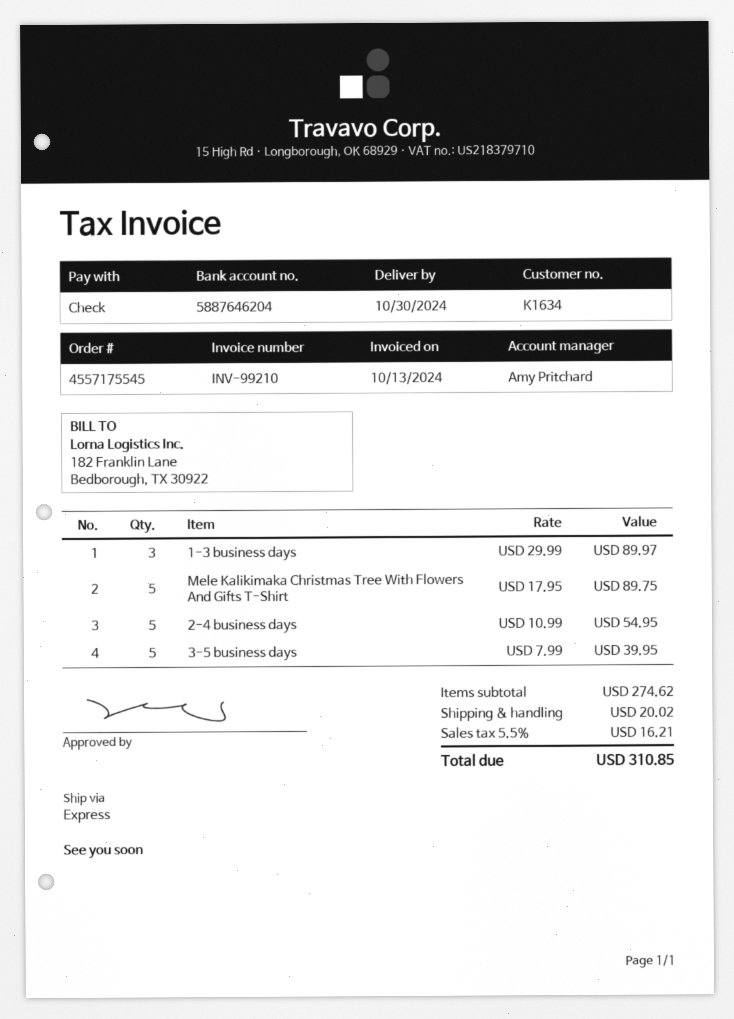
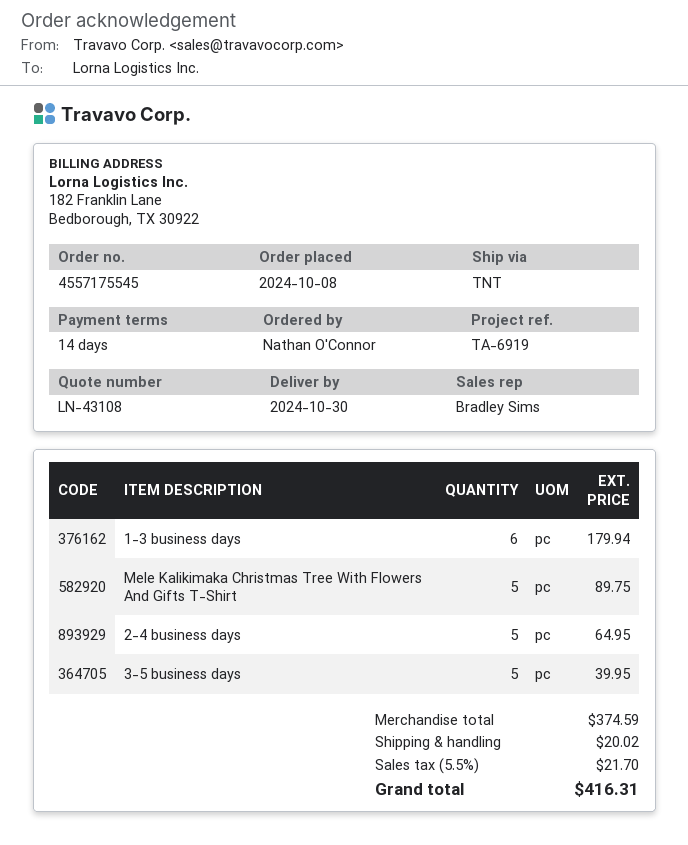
sales rep: Amy Pritchard -> Bradley Sims
shipping method: express -> TNT
1-3 business days: 3 for 89.97 -> 6 for 179.94
2-4 business days: 5 for 54.95 -> 5 for 64.95
subtotal: 274.62 -> 374.59
tax: 5.5% = 16.21 -> 5.5% = 21.70
total: 310.85 -> 416.31

